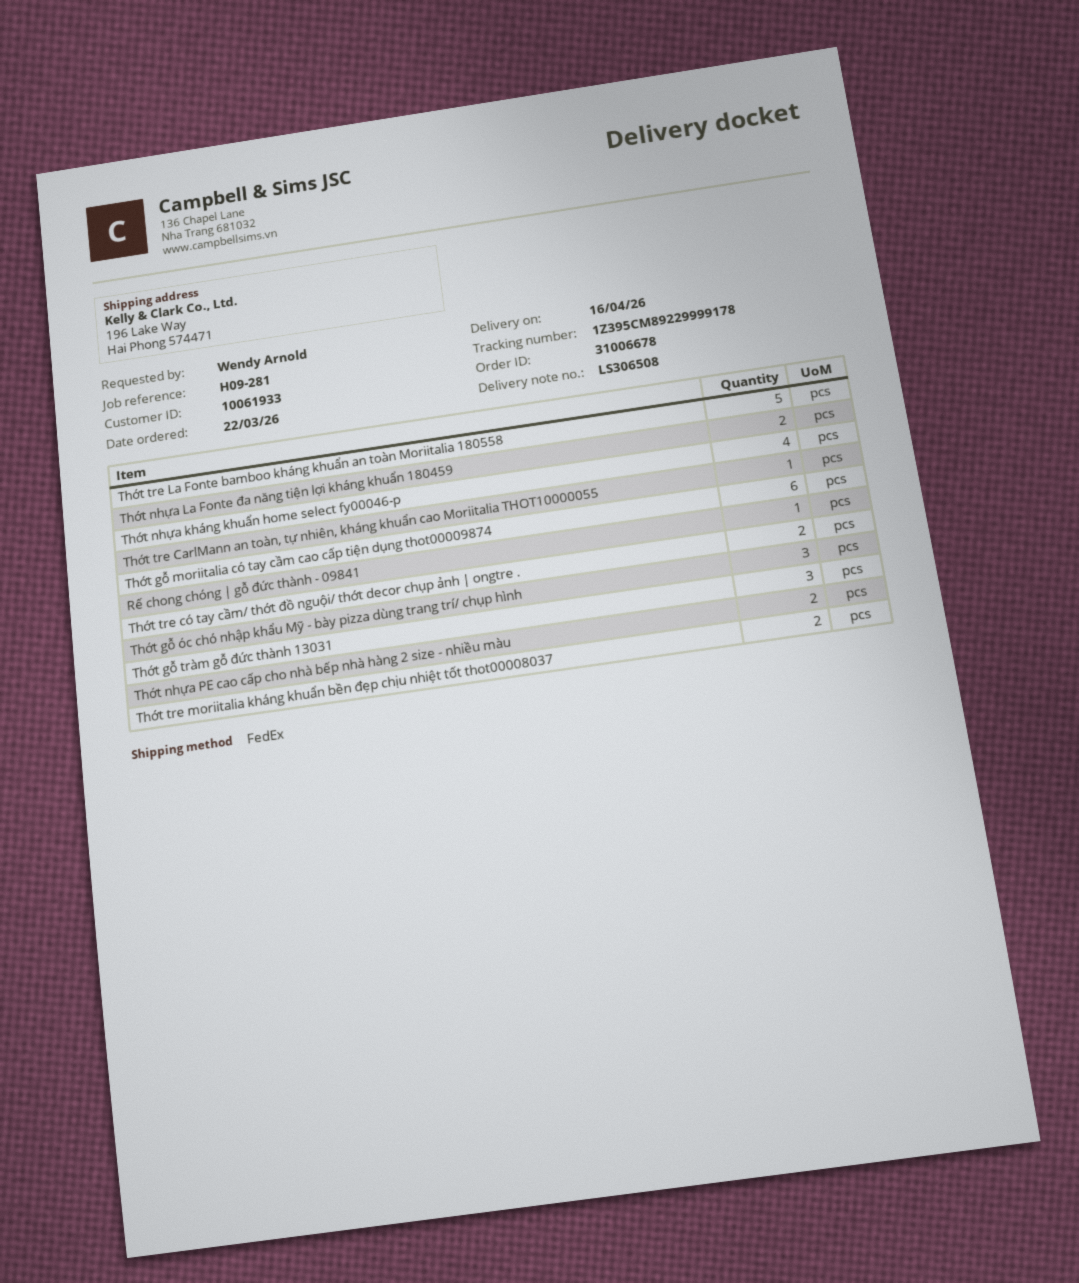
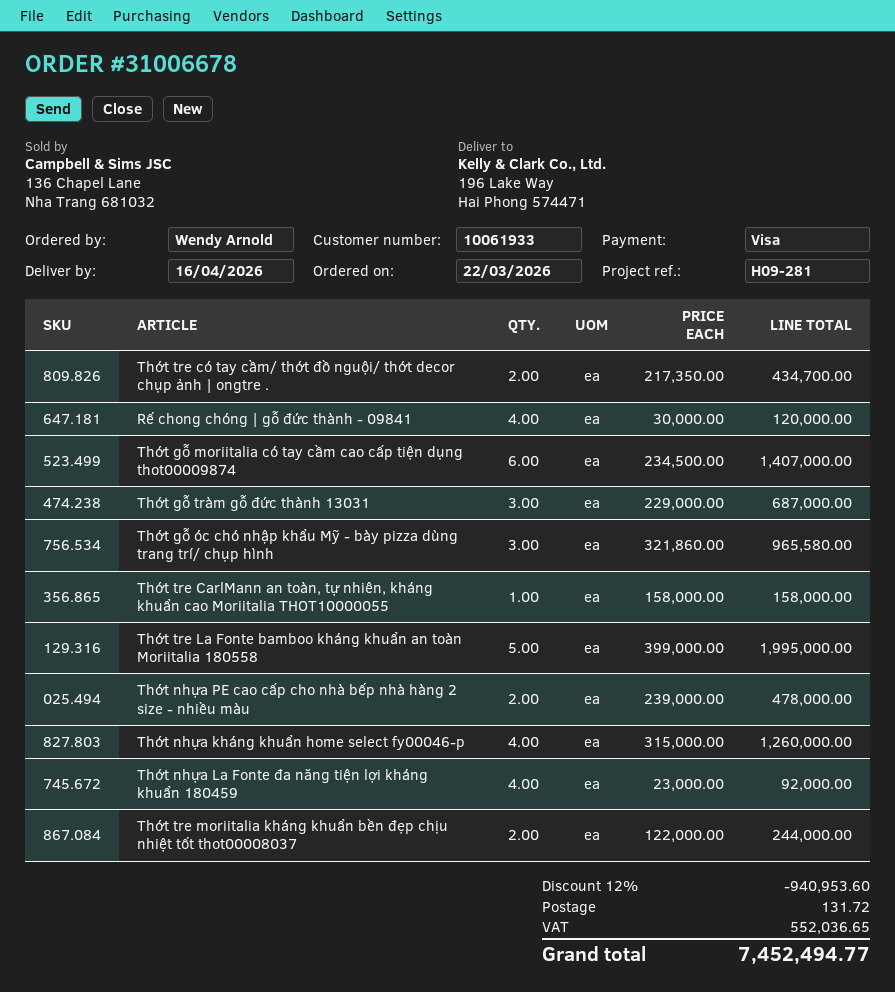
Thớt nhựa La Fonte đa năng tiện lợi kháng khuẩn 180459: 2 -> 4
Rế chong chóng | gỗ đức thành - 09841: 1 -> 4

